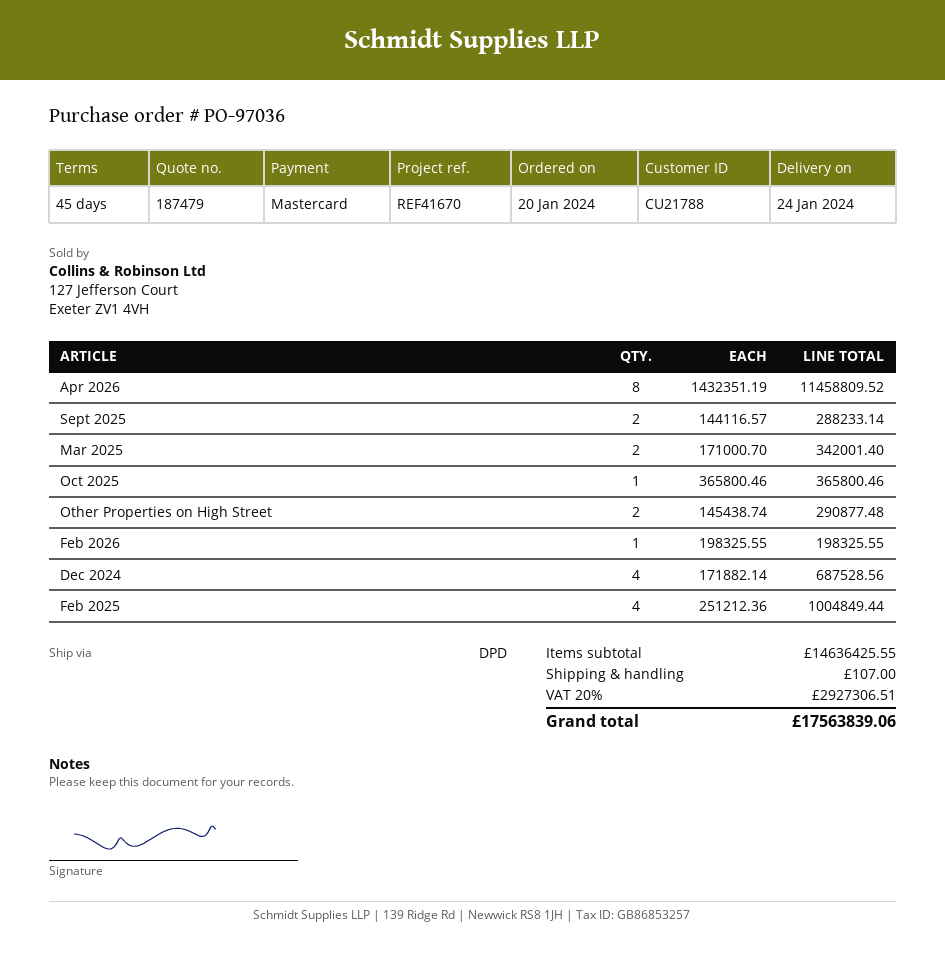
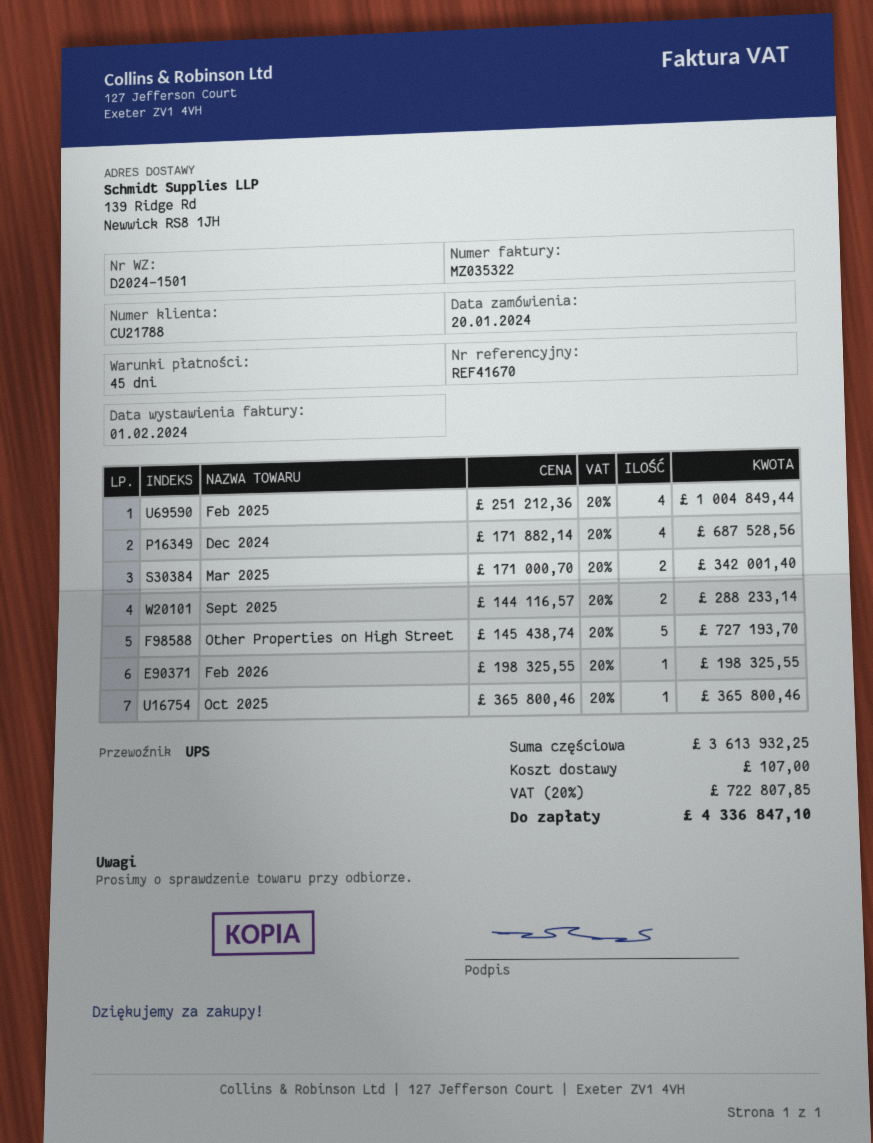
shipping method: DPD -> UPS
Apr 2026: 8 x 1432351.19 = 11458809.52 -> none
Other Properties on High Street: 2 x 145438.74 = 290877.48 -> 5 x 145438.74 = 727193.70
subtotal: 14636425.55 -> 3613932.25
tax: 20% = 2927306.51 -> 20% = 722807.85
total: 17563839.06 -> 4336847.10

